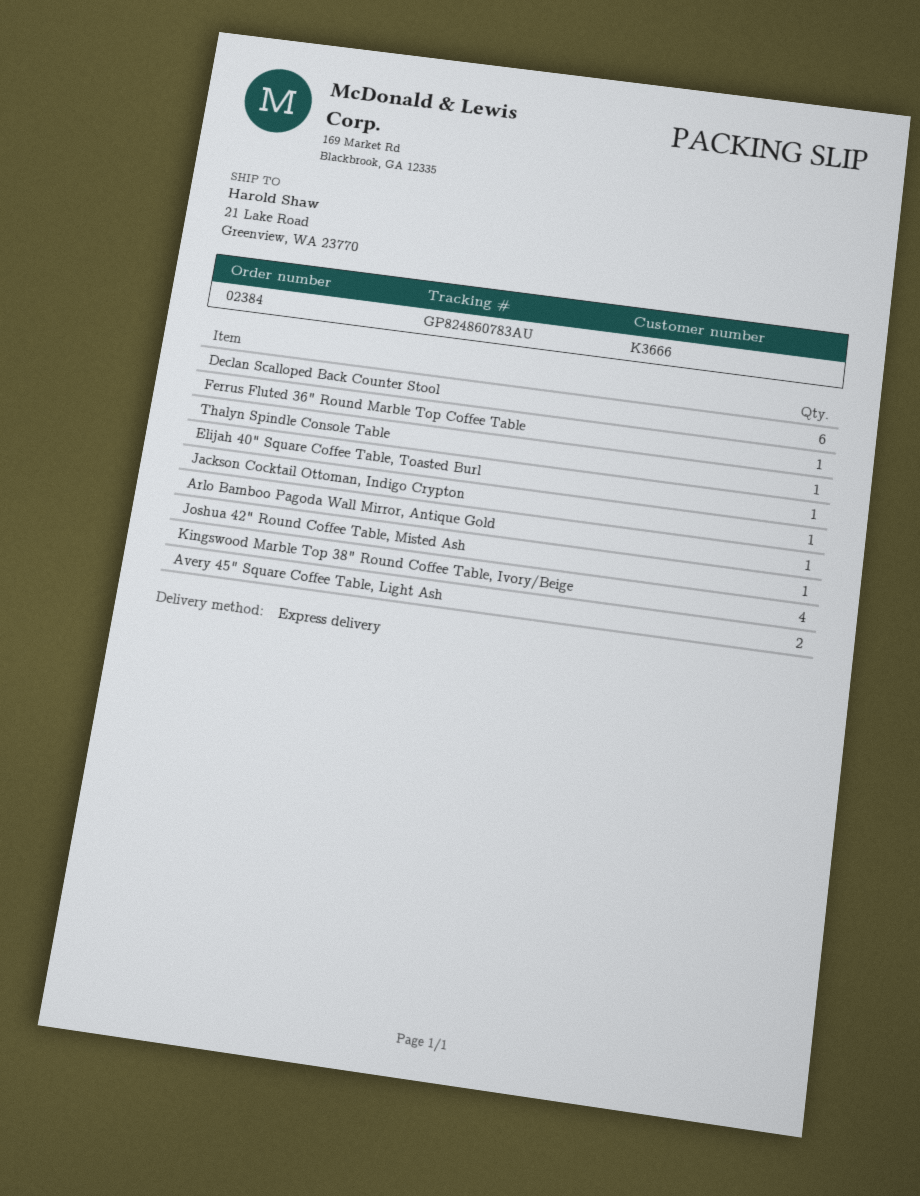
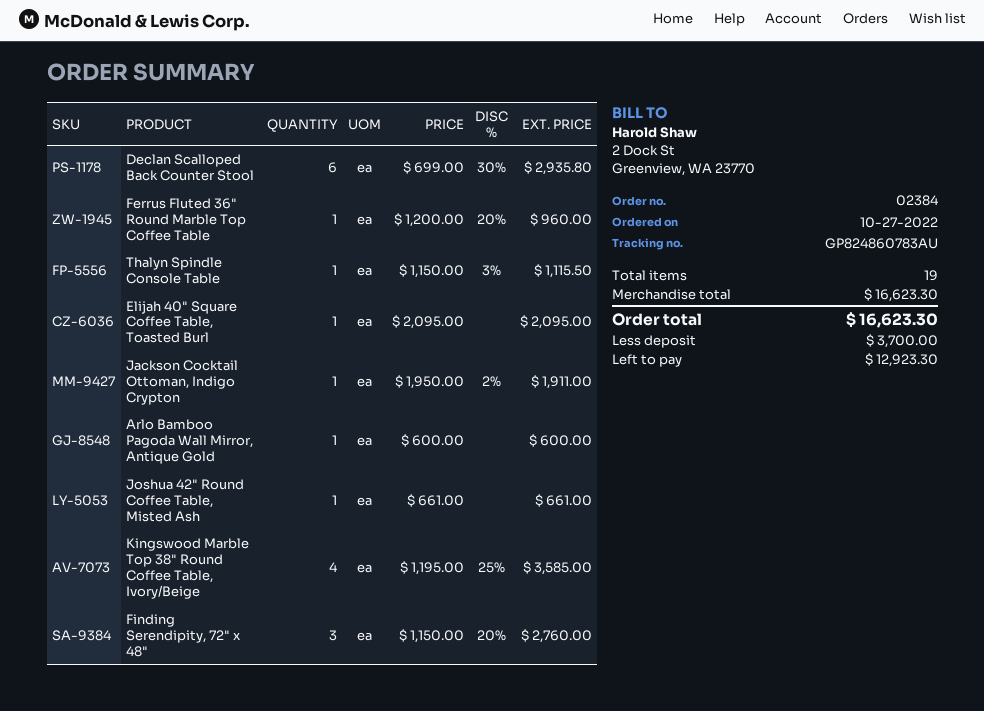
Avery 45" Square Coffee Table, Light Ash: 2 -> none
Finding Serendipity, 72" x 48": none -> 3

